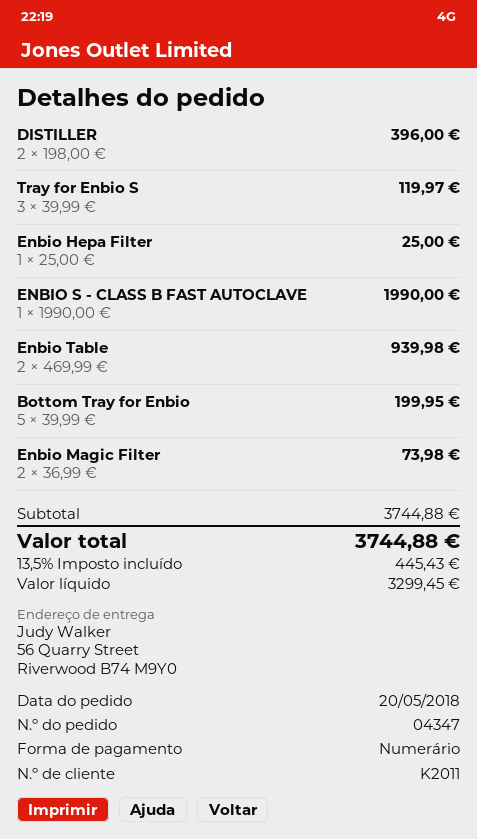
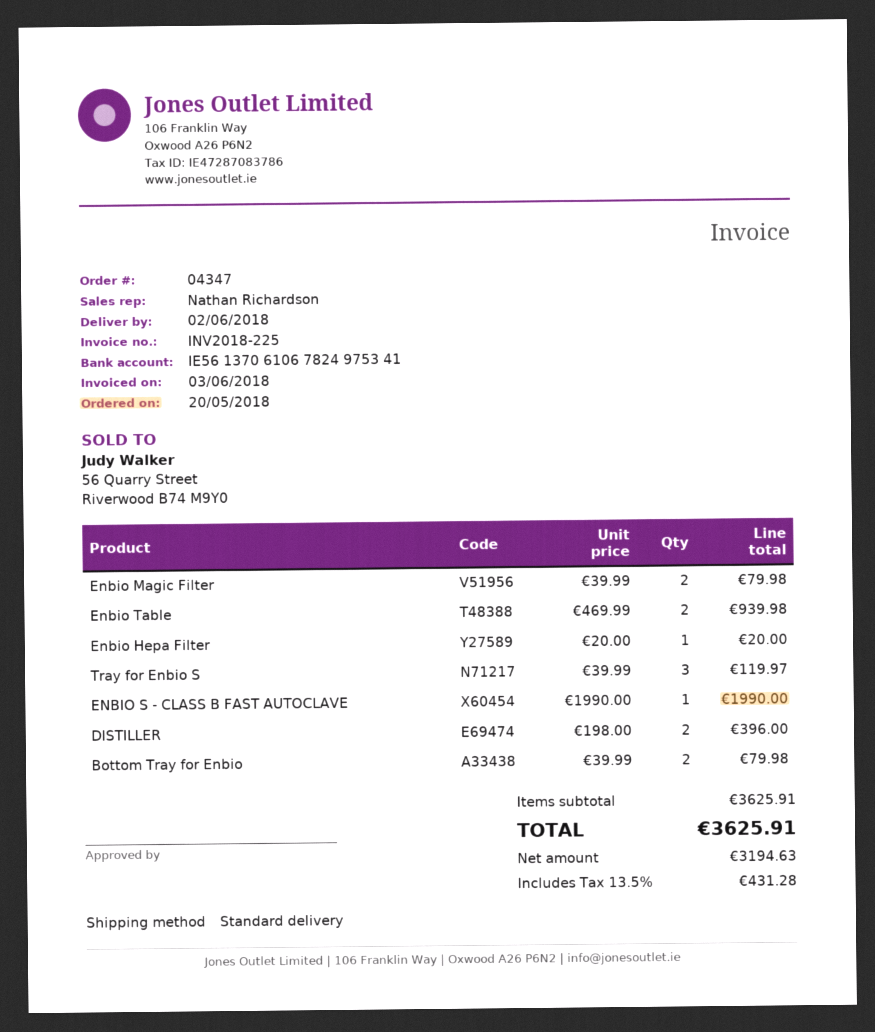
Enbio Hepa Filter: 1 x 25.00 = 25.00 -> 1 x 20.00 = 20.00
Bottom Tray for Enbio: 5 x 39.99 = 199.95 -> 2 x 39.99 = 79.98
Enbio Magic Filter: 2 x 36.99 = 73.98 -> 2 x 39.99 = 79.98
subtotal: 3744.88 -> 3625.91
net: 3299.45 -> 3194.63
tax: 13.5% = 445.43 -> 13.5% = 431.28
total: 3744.88 -> 3625.91

